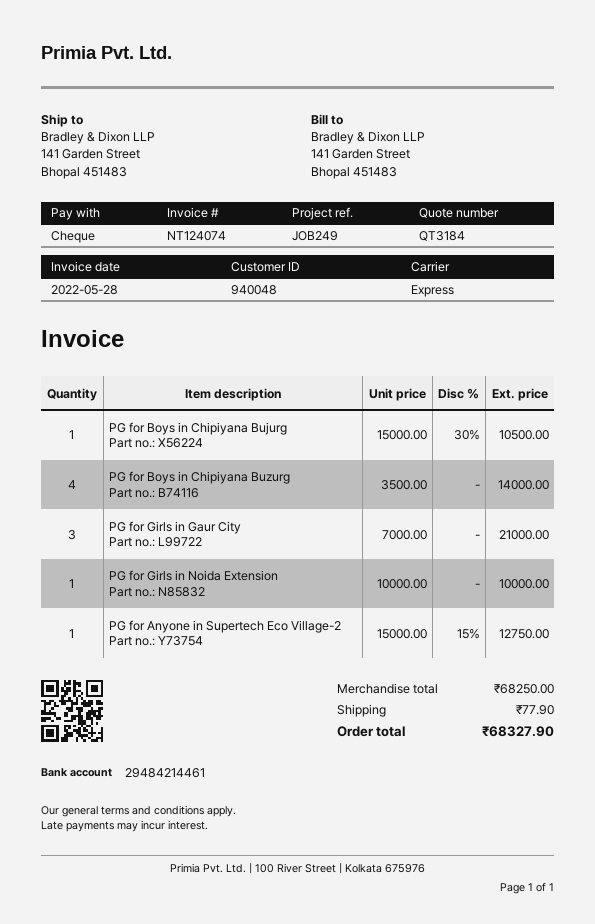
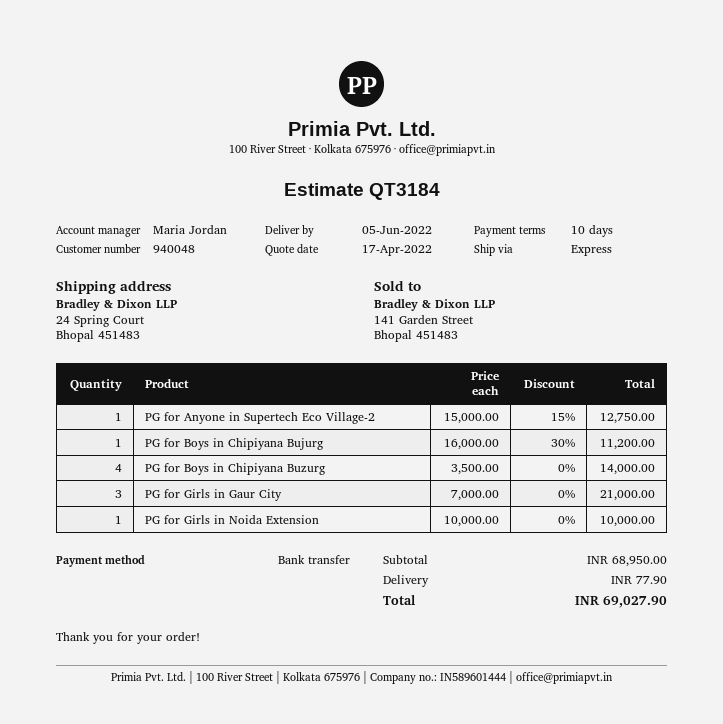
payment method: cheque -> bank transfer
ship to: 141 Garden Street, Bhopal 451483 -> 24 Spring Court, Bhopal 451483
PG for Boys in Chipiyana Bujurg: 1 x 15000.00 - 30% = 10500.00 -> 1 x 16000.00 - 30% = 11200.00
subtotal: 68250.00 -> 68950.00
total: 68327.90 -> 69027.90

